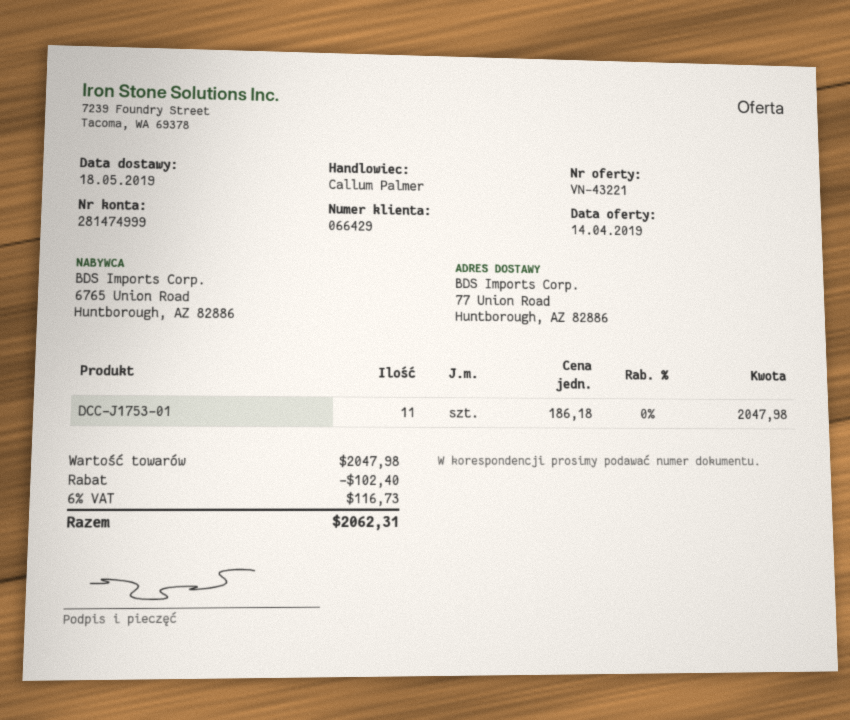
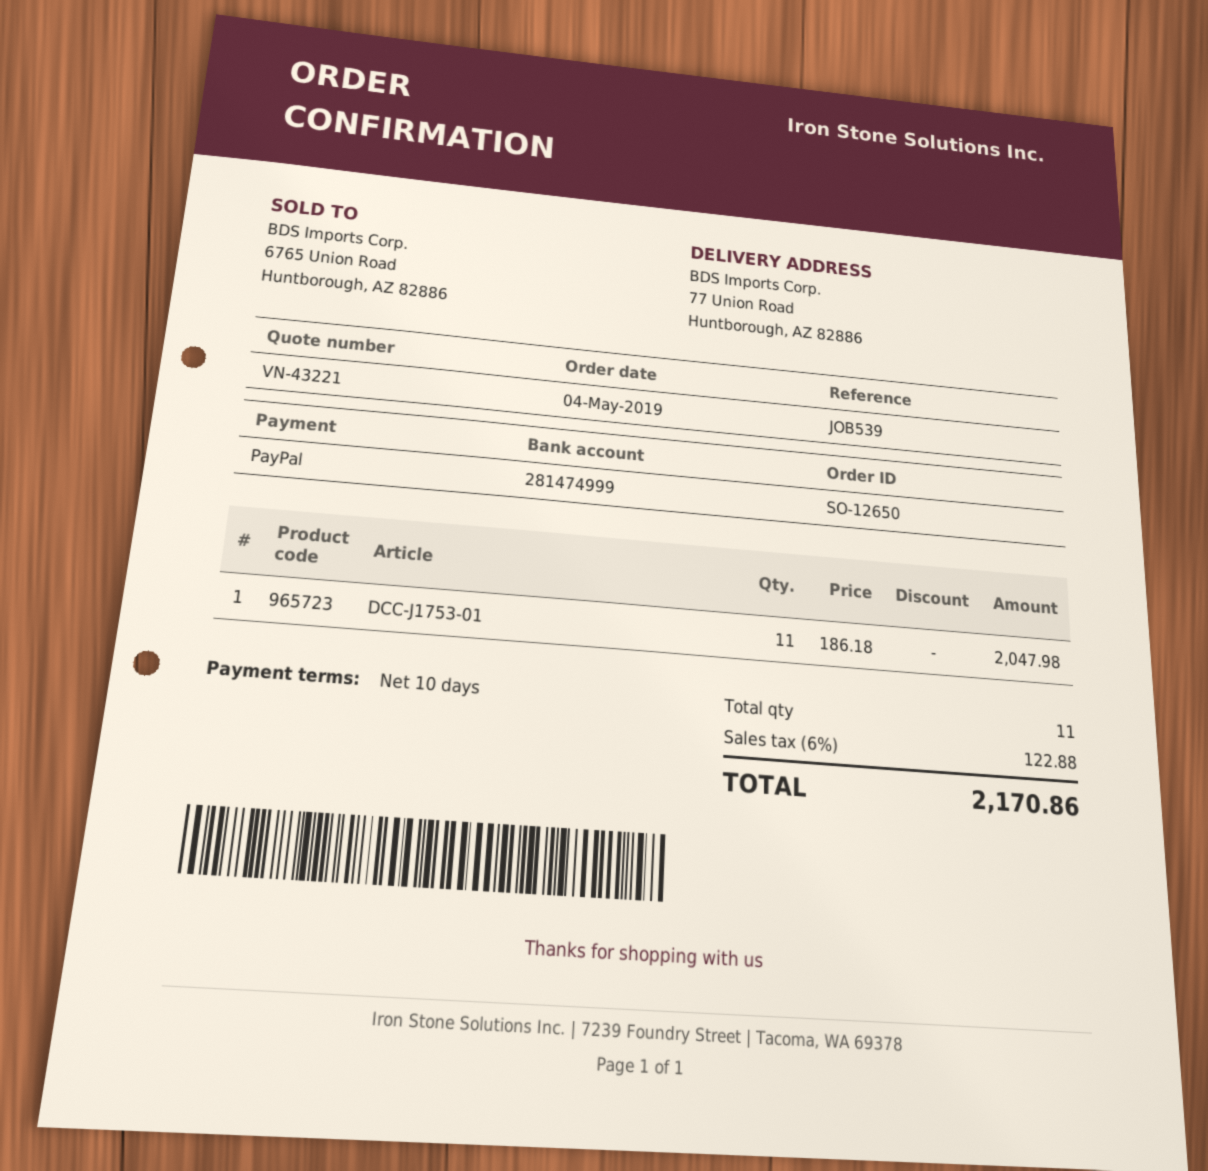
discount: 102.40 -> none
tax: 6% = 116.73 -> 6% = 122.88
total: 2062.31 -> 2170.86

